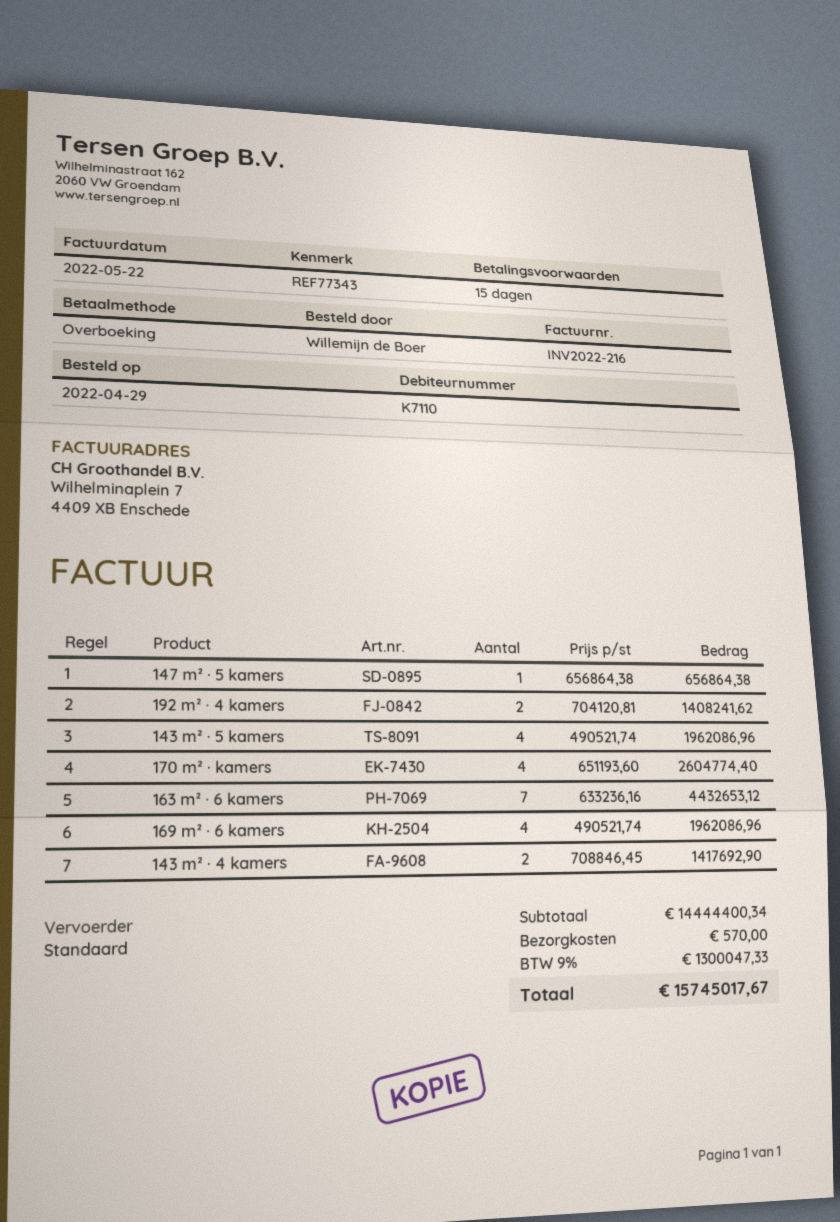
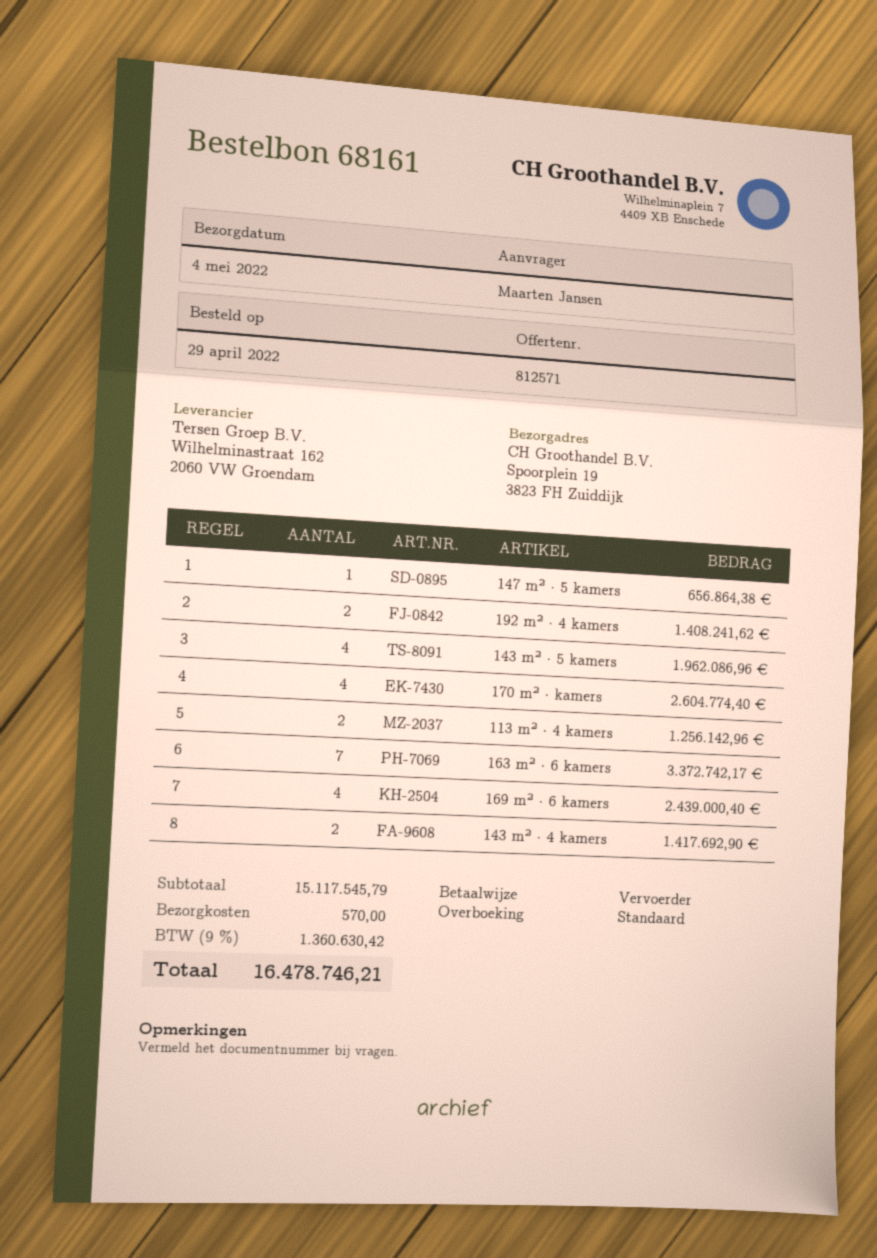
ordered by: Willemijn de Boer -> Maarten Jansen
163 m² · 6 kamers: 7 for 4432653.12 -> 7 for 3372742.17
169 m² · 6 kamers: 4 for 1962086.96 -> 4 for 2439000.40
113 m² · 4 kamers: none -> 2 for 1256142.96
subtotal: 14444400.34 -> 15117545.79
tax: 9% = 1300047.33 -> 9% = 1360630.42
total: 15745017.67 -> 16478746.21

